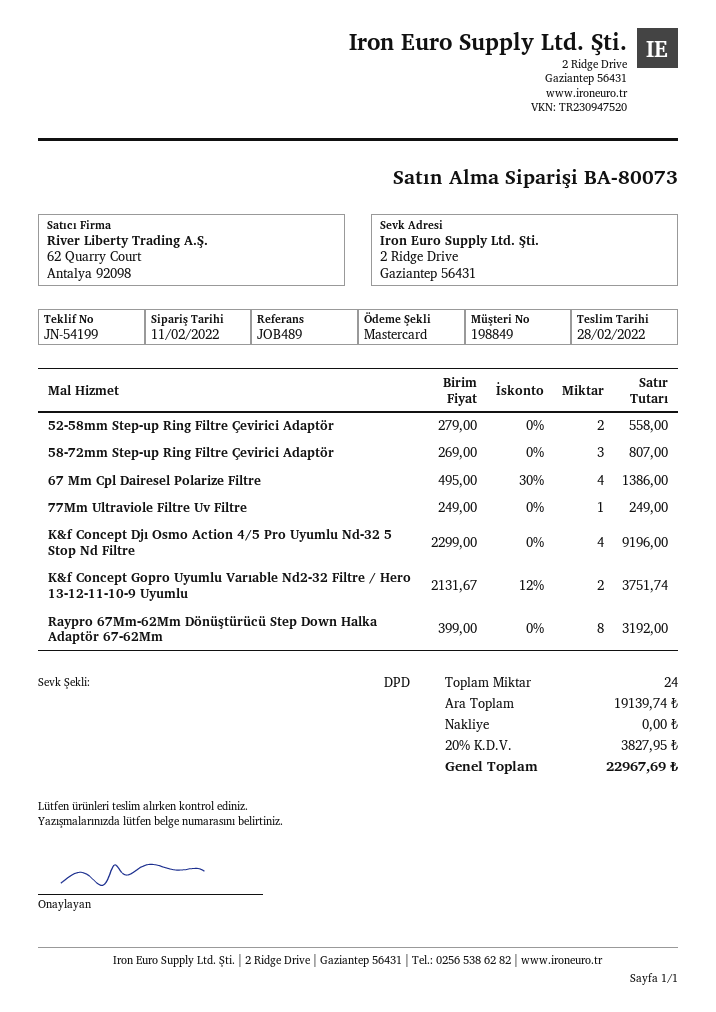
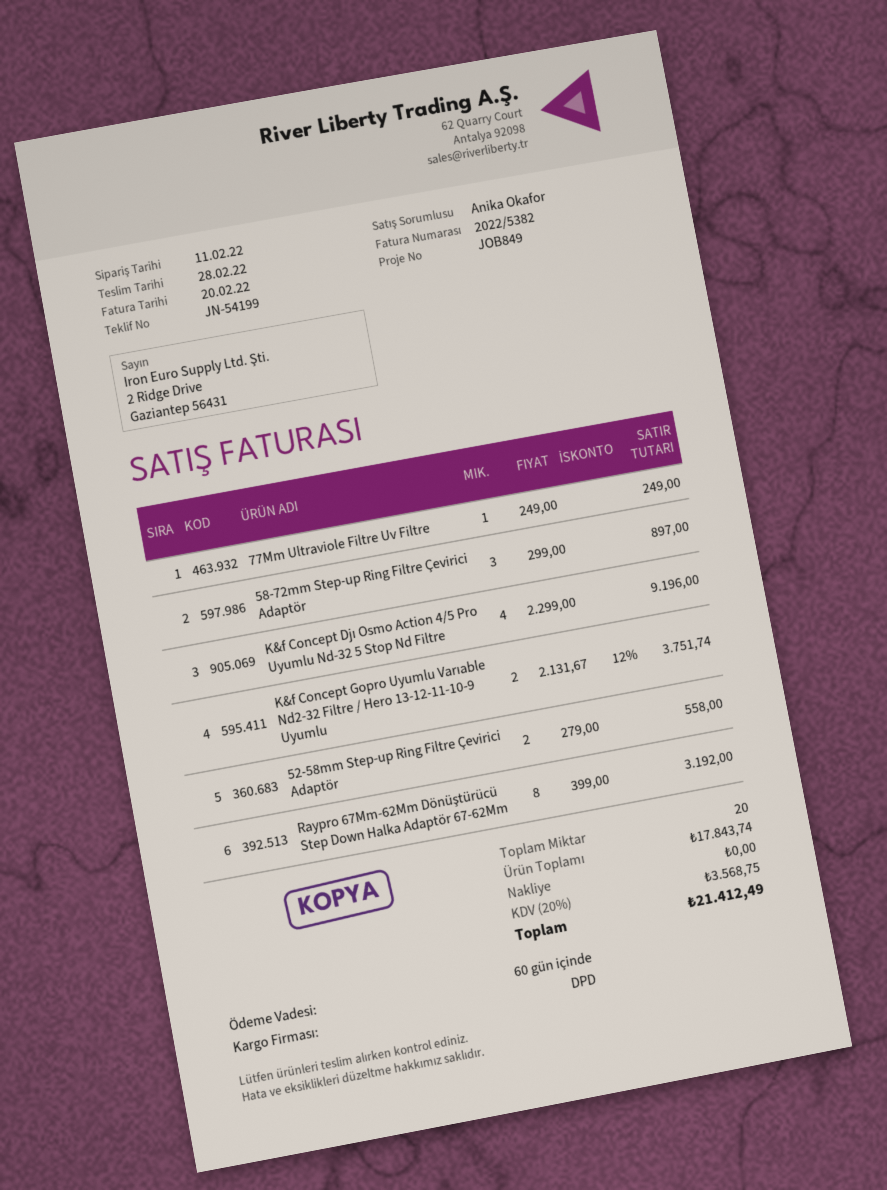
reference: JOB489 -> JOB849
58-72mm Step-up Ring Filtre Çevirici Adaptör: 3 x 269.00 = 807.00 -> 3 x 299.00 = 897.00
67 Mm Cpl Dairesel Polarize Filtre: 4 x 495.00 - 30% = 1386.00 -> none
total quantity: 24 -> 20
subtotal: 19139.74 -> 17843.74
tax: 20% = 3827.95 -> 20% = 3568.75
total: 22967.69 -> 21412.49

